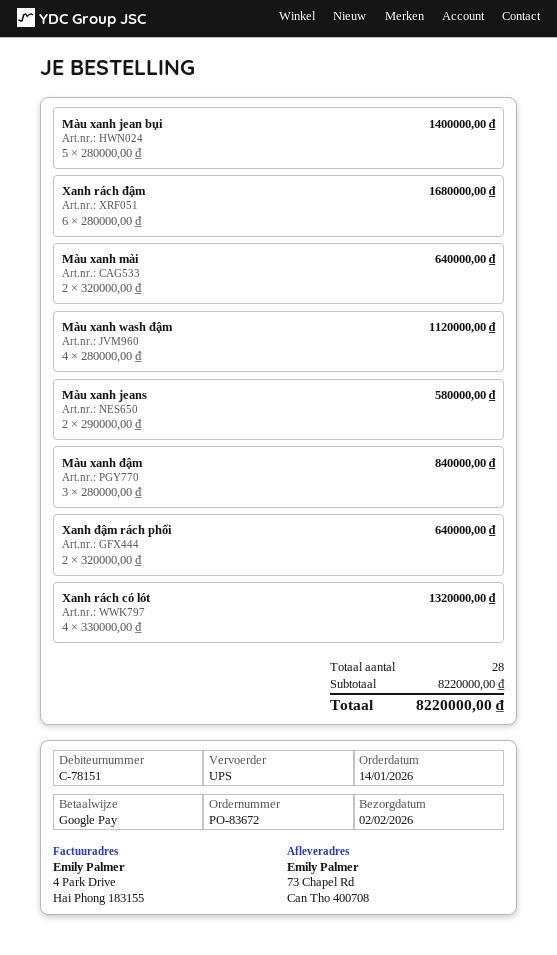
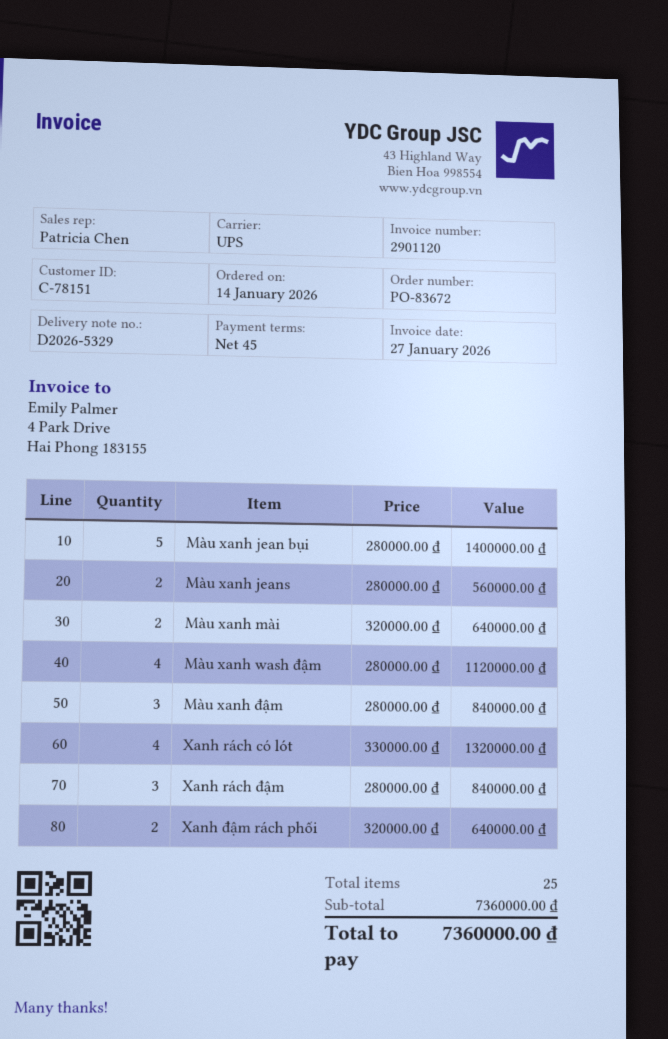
Xanh rách đậm: 6 x 280000.00 = 1680000.00 -> 3 x 280000.00 = 840000.00
Màu xanh jeans: 2 x 290000.00 = 580000.00 -> 2 x 280000.00 = 560000.00
total quantity: 28 -> 25
subtotal: 8220000.00 -> 7360000.00
total: 8220000.00 -> 7360000.00

